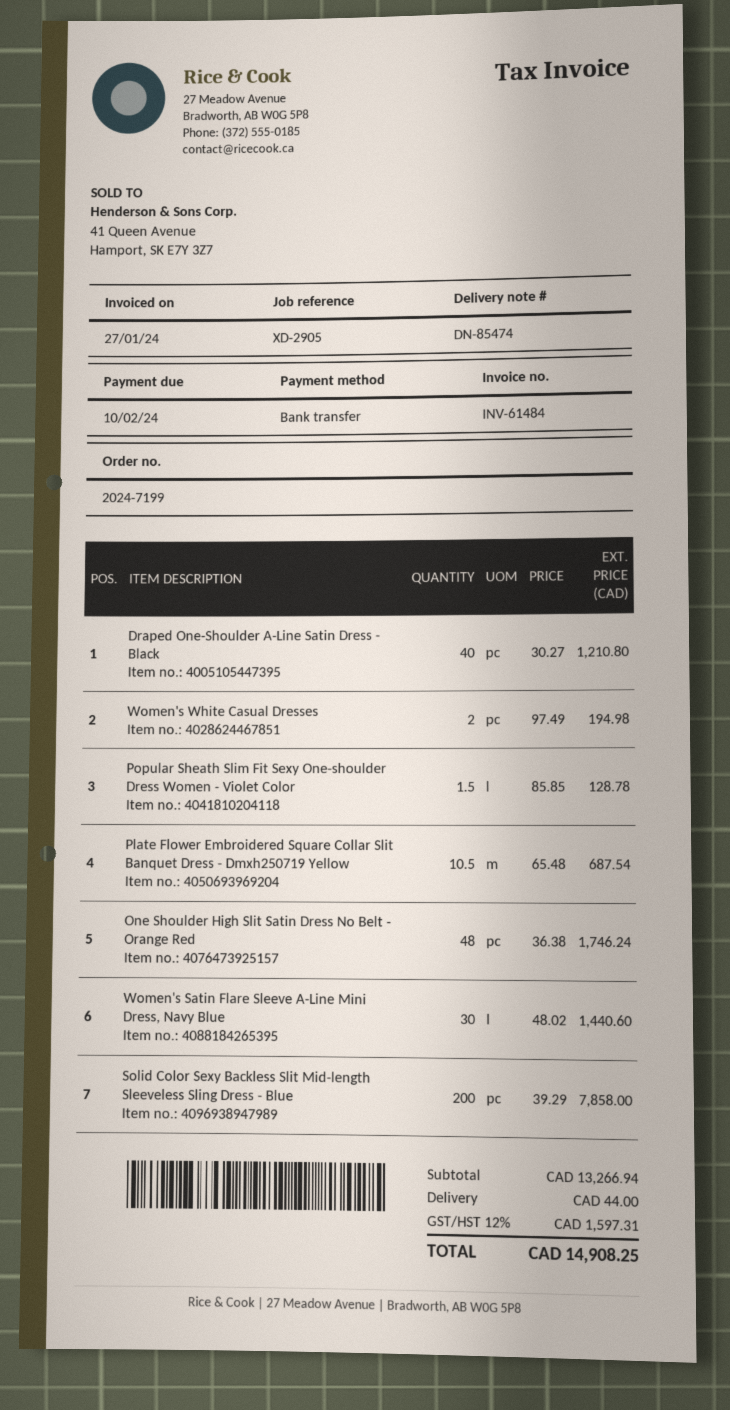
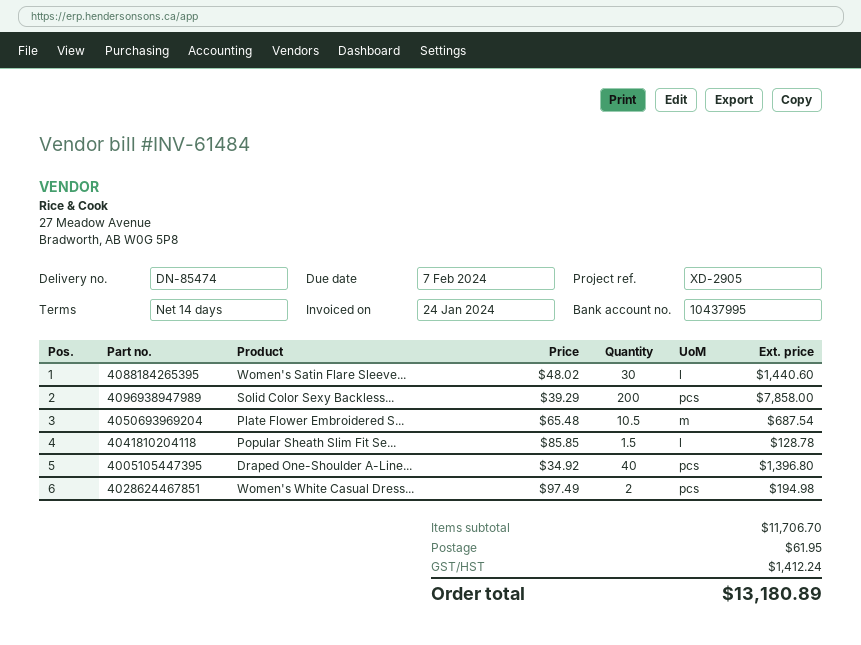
invoice date: 2024-01-27 -> 2024-01-24
due date: 2024-02-10 -> 2024-02-07
Draped One-Shoulder A-Line Satin Dress - Black: 40 x 30.27 = 1210.80 -> 40 x 34.92 = 1396.80
One Shoulder High Slit Satin Dress No Belt - Orange Red: 48 x 36.38 = 1746.24 -> none
subtotal: 13266.94 -> 11706.70
shipping: 44.00 -> 61.95
tax: 1597.31 -> 1412.24
total: 14908.25 -> 13180.89

